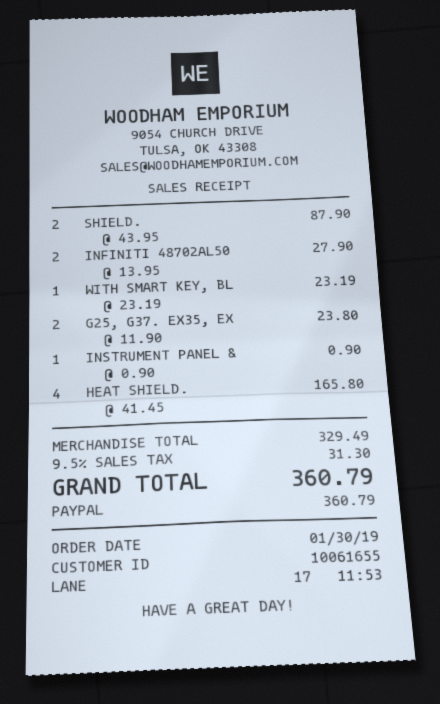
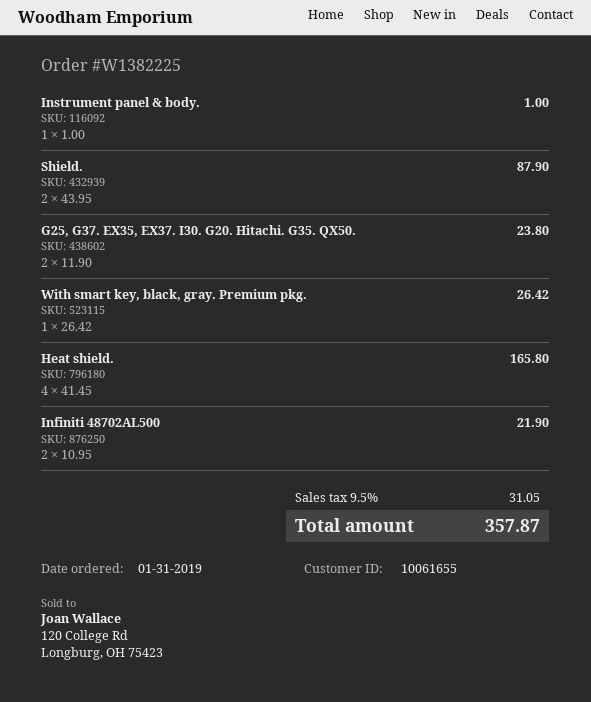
order date: 2019-01-30 -> 2019-01-31
INFINITI 48702AL50: 2 x 13.95 = 27.90 -> 2 x 10.95 = 21.90
WITH SMART KEY, BL: 1 x 23.19 = 23.19 -> 1 x 26.42 = 26.42
INSTRUMENT PANEL &: 1 x 0.90 = 0.90 -> 1 x 1.00 = 1.00
tax: 9.5% = 31.30 -> 9.5% = 31.05
total: 360.79 -> 357.87

